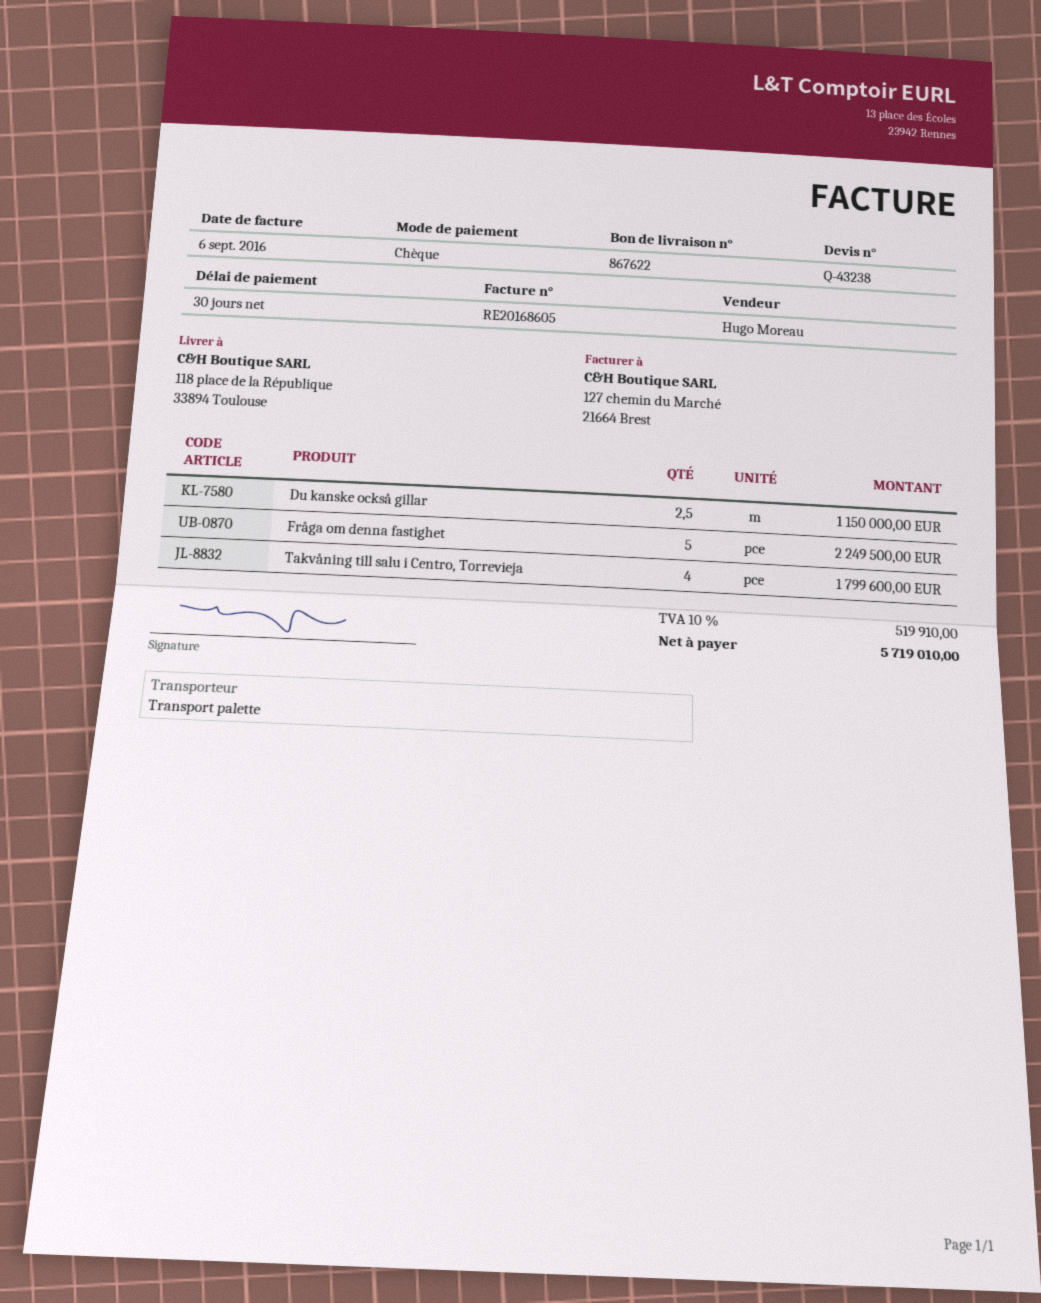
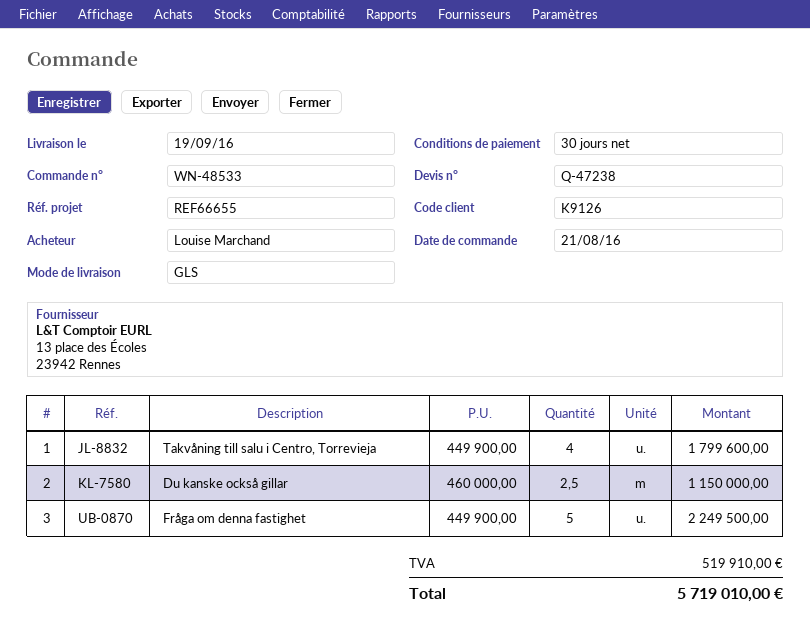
quote number: Q-43238 -> Q-47238
shipping method: pallet freight -> GLS

